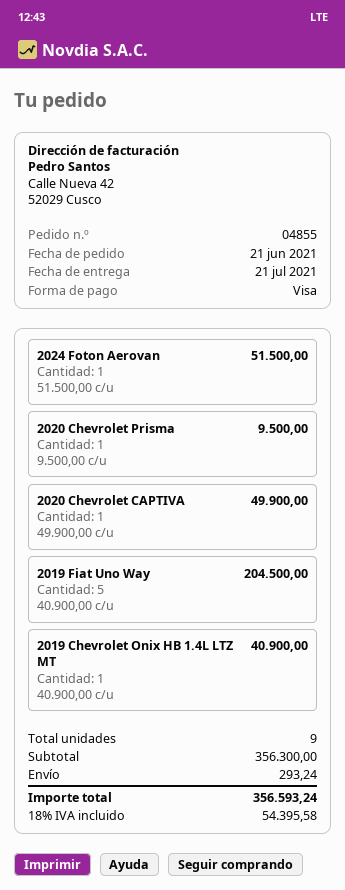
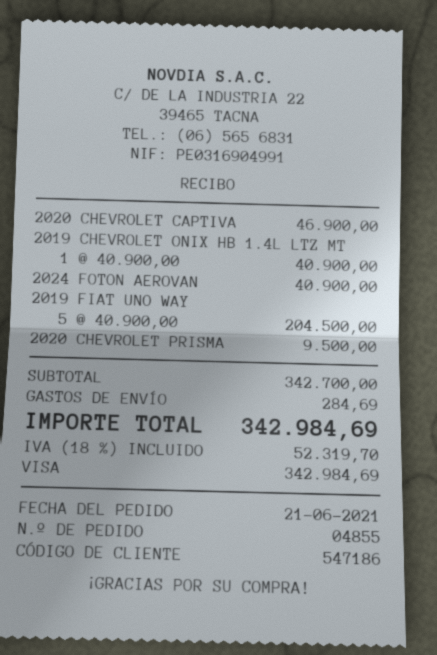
2024 Foton Aerovan: 1 x 51500.00 = 51500.00 -> 1 x 40900.00 = 40900.00
2020 Chevrolet CAPTIVA: 1 x 49900.00 = 49900.00 -> 1 x 46900.00 = 46900.00
subtotal: 356300.00 -> 342700.00
shipping: 293.24 -> 284.69
tax: 18% = 54395.58 -> 18% = 52319.70
total: 356593.24 -> 342984.69

